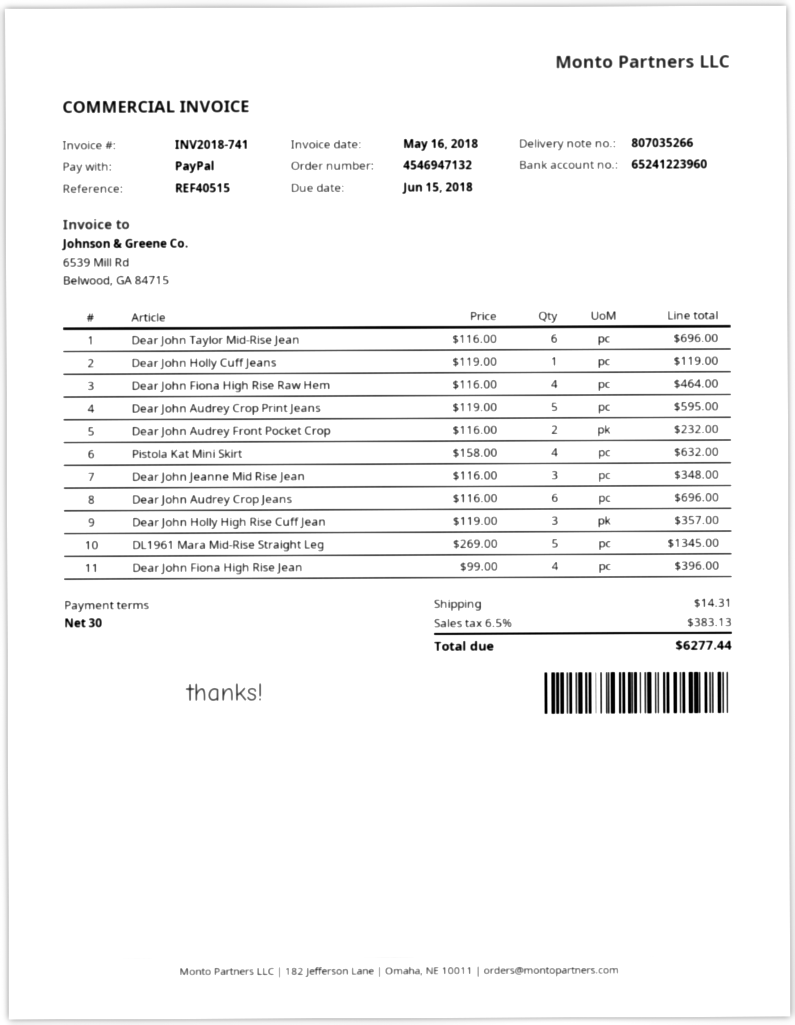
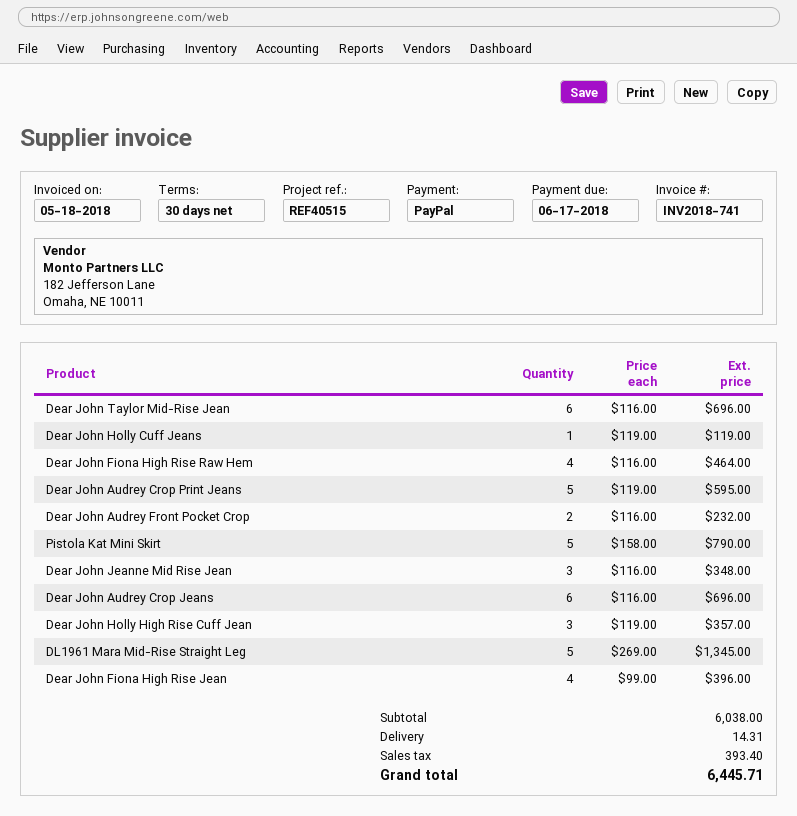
invoice date: 2018-05-16 -> 2018-05-18
due date: 2018-06-15 -> 2018-06-17
Pistola Kat Mini Skirt: 4 x 158.00 = 632.00 -> 5 x 158.00 = 790.00
tax: 383.13 -> 393.40
total: 6277.44 -> 6445.71

